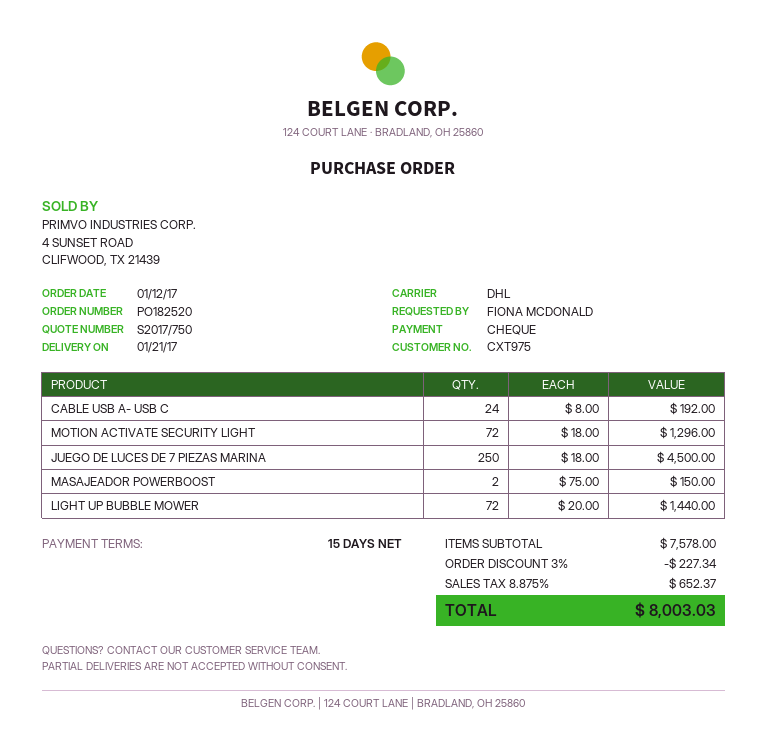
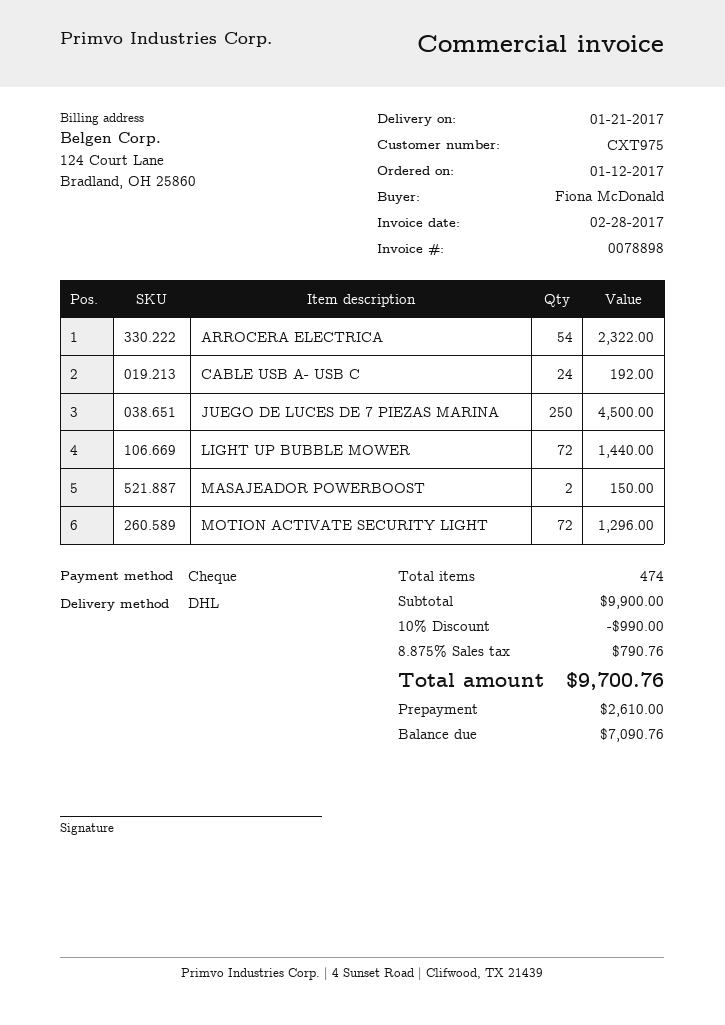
ARROCERA ELECTRICA: none -> 54 for 2322.00
subtotal: 7578.00 -> 9900.00
discount: 3% = 227.34 -> 10% = 990.00
tax: 8.875% = 652.37 -> 8.875% = 790.76
total: 8003.03 -> 9700.76

